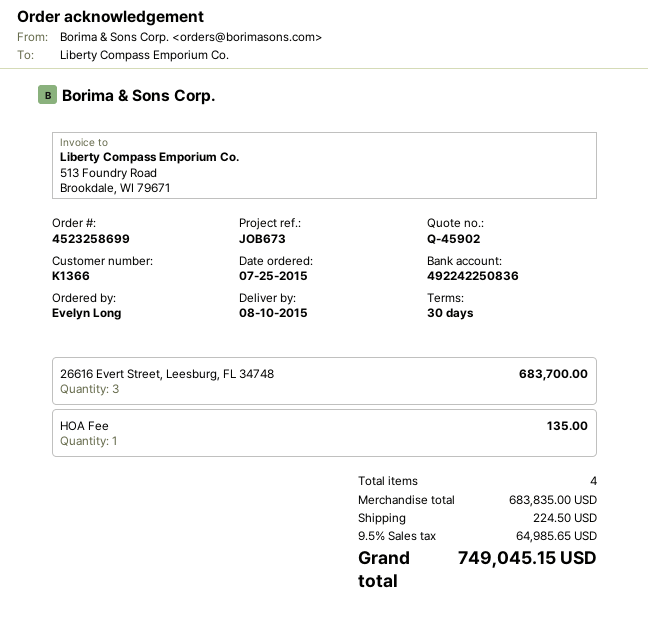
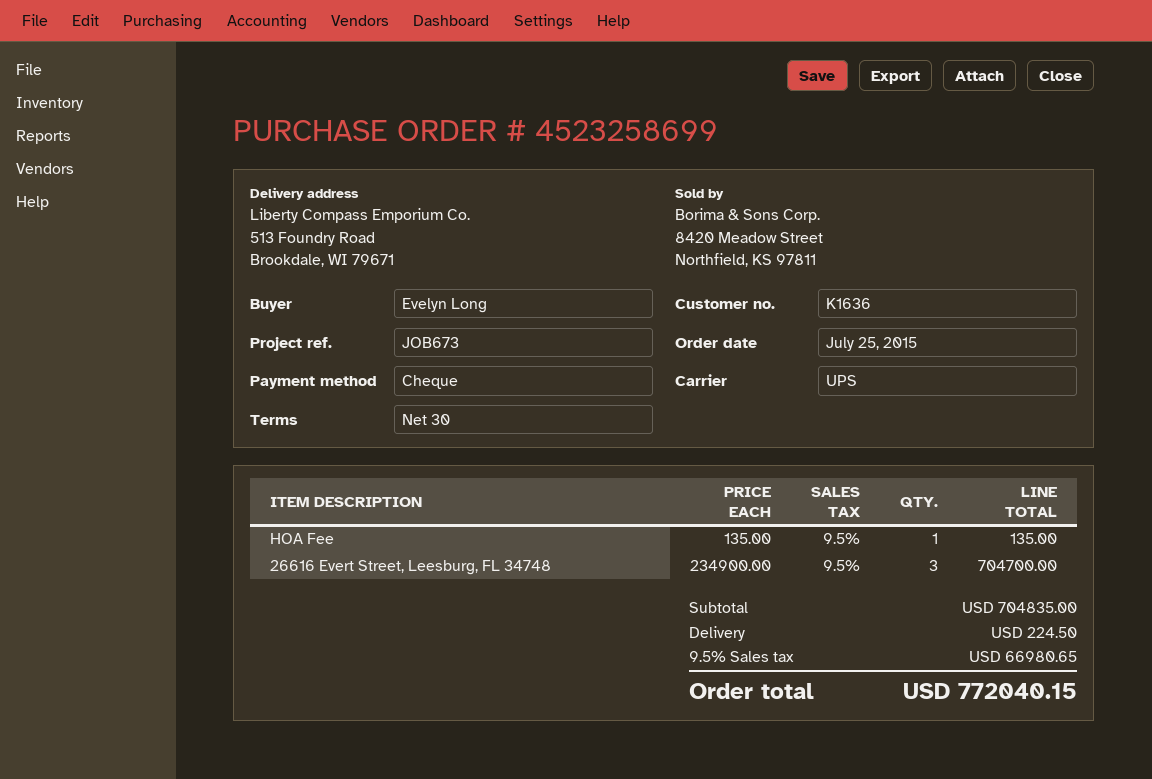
customer number: K1366 -> K1636
26616 Evert Street, Leesburg, FL 34748: 3 for 683700.00 -> 3 for 704700.00
subtotal: 683835.00 -> 704835.00
tax: 9.5% = 64985.65 -> 9.5% = 66980.65
total: 749045.15 -> 772040.15

